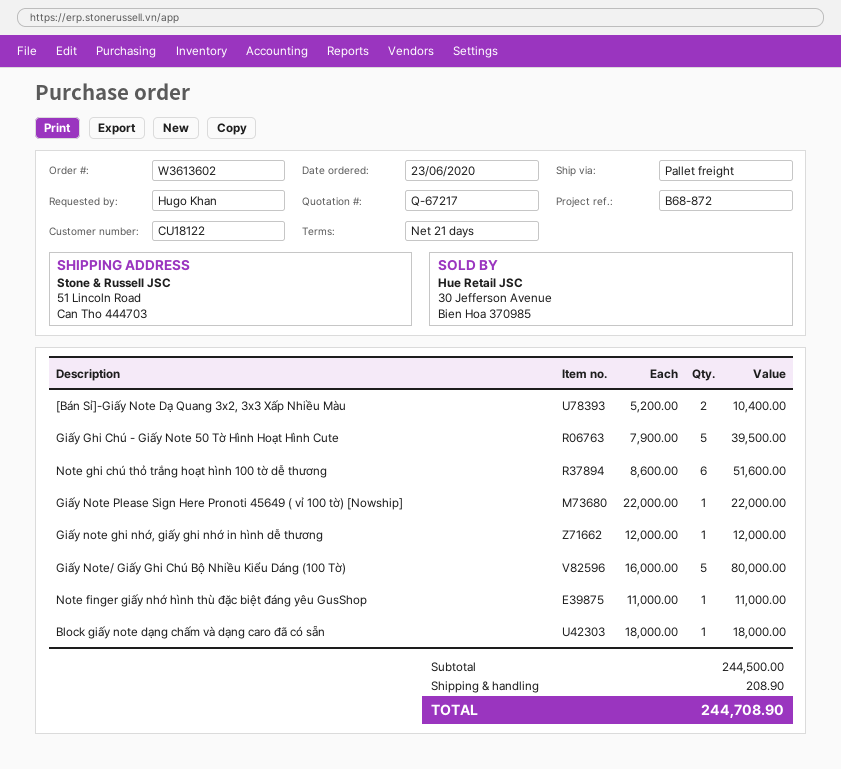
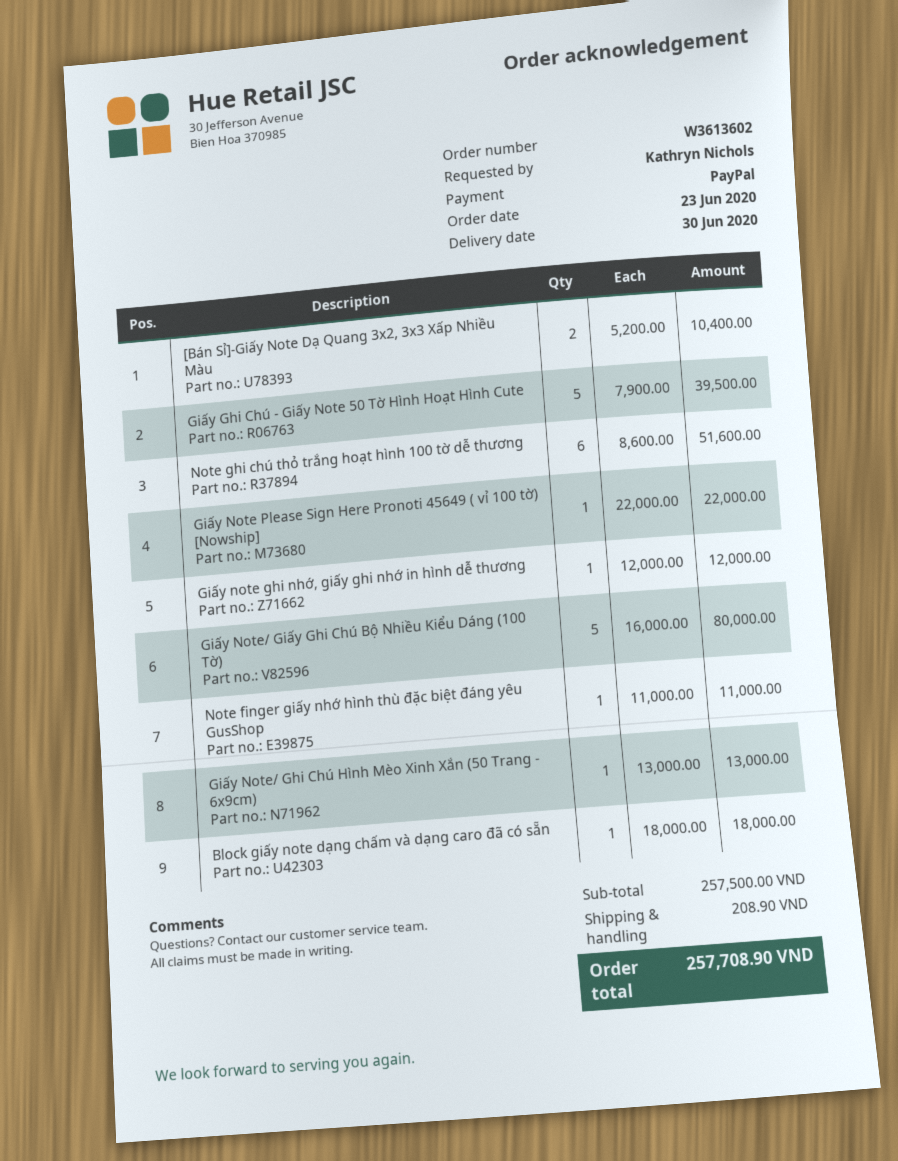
ordered by: Hugo Khan -> Kathryn Nichols
Giấy Note/ Ghi Chú Hình Mèo Xinh Xắn (50 Trang - 6x9cm): none -> 1 x 13000.00 = 13000.00
subtotal: 244500.00 -> 257500.00
total: 244708.90 -> 257708.90

